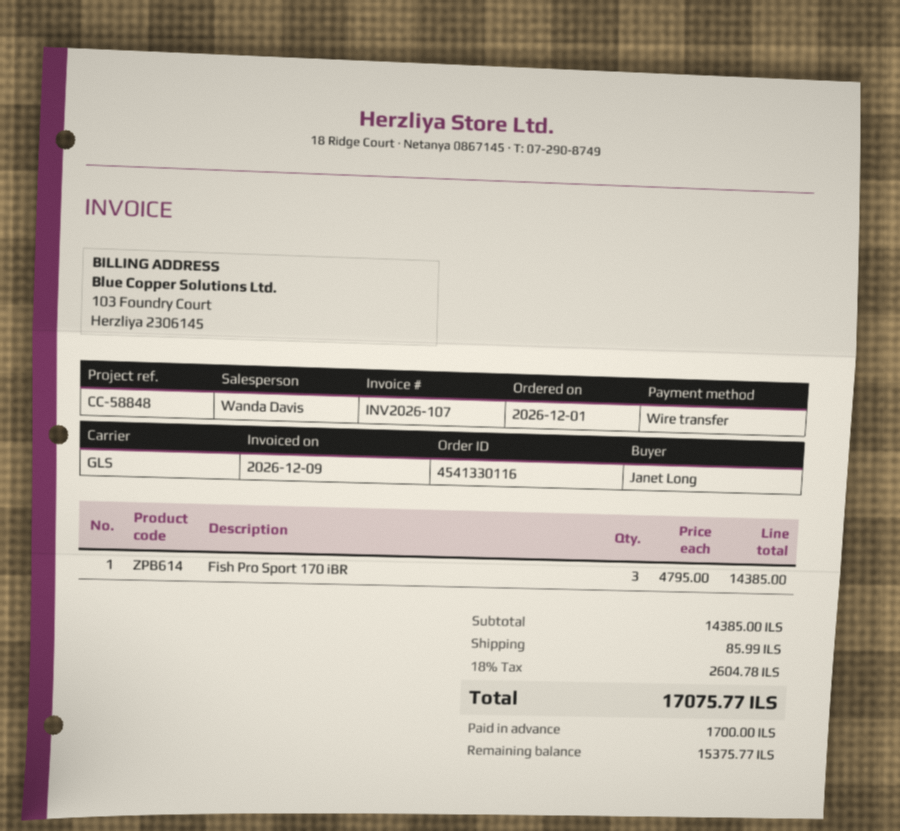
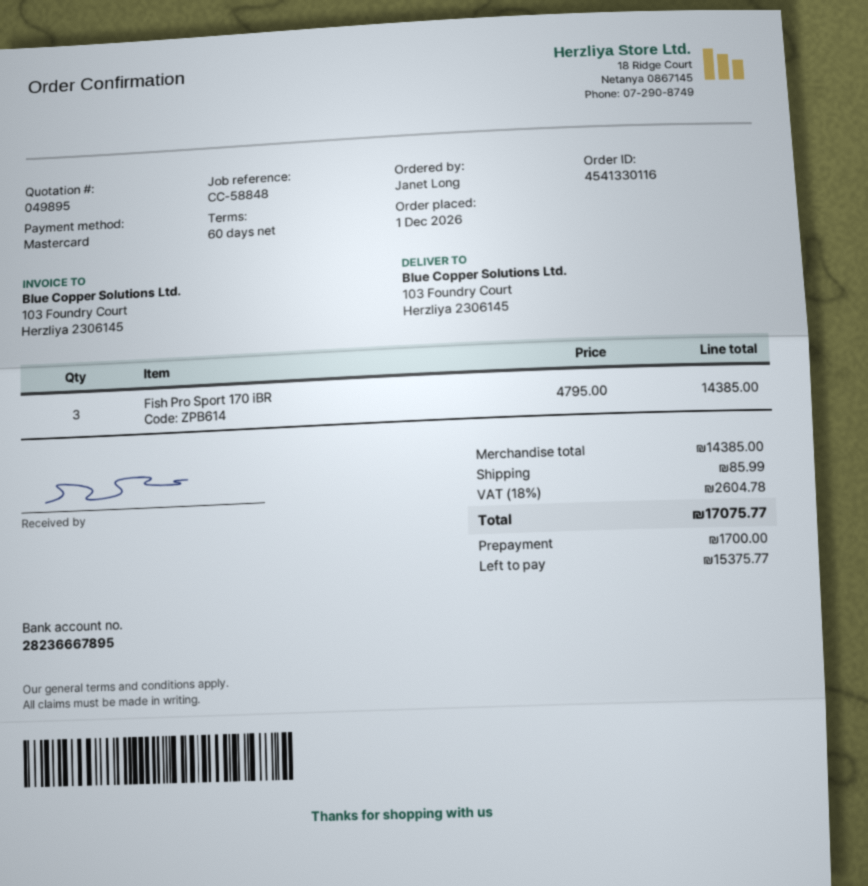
payment method: bank transfer -> Mastercard

